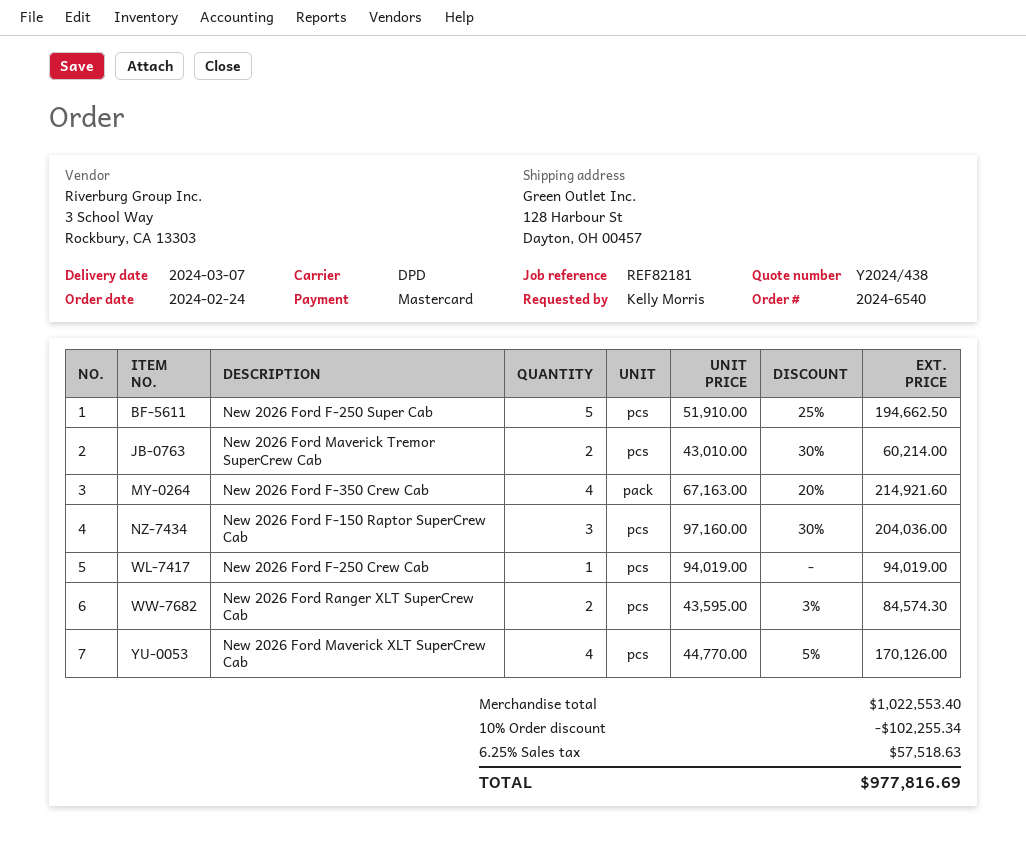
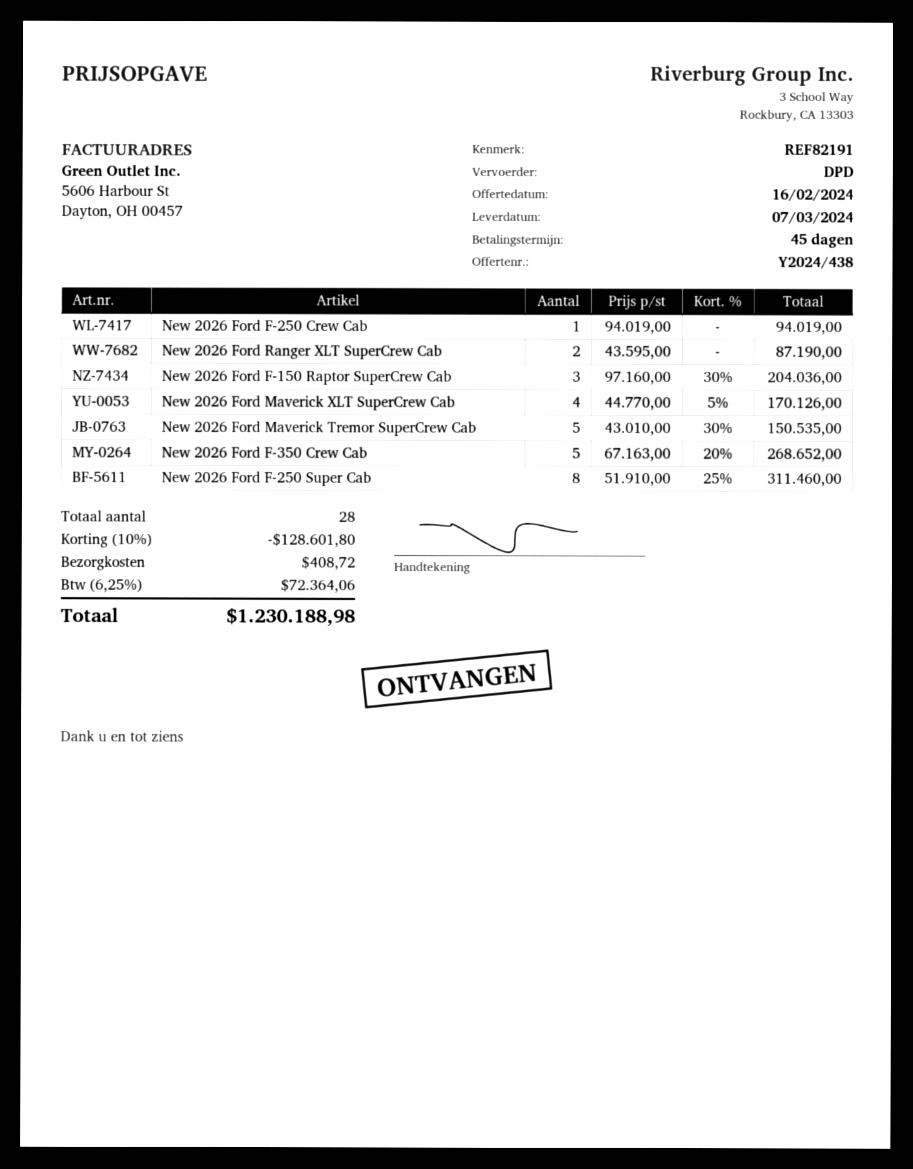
reference: REF82181 -> REF82191
New 2026 Ford F-250 Super Cab: 5 x 51910.00 - 25% = 194662.50 -> 8 x 51910.00 - 25% = 311460.00
New 2026 Ford Maverick Tremor SuperCrew Cab: 2 x 43010.00 - 30% = 60214.00 -> 5 x 43010.00 - 30% = 150535.00
New 2026 Ford F-350 Crew Cab: 4 x 67163.00 - 20% = 214921.60 -> 5 x 67163.00 - 20% = 268652.00
New 2026 Ford Ranger XLT SuperCrew Cab: 2 x 43595.00 - 3% = 84574.30 -> 2 x 43595.00 = 87190.00
discount: 10% = 102255.34 -> 10% = 128601.80
shipping: none -> 408.72
tax: 6.25% = 57518.63 -> 6.25% = 72364.06
total: 977816.69 -> 1230188.98

